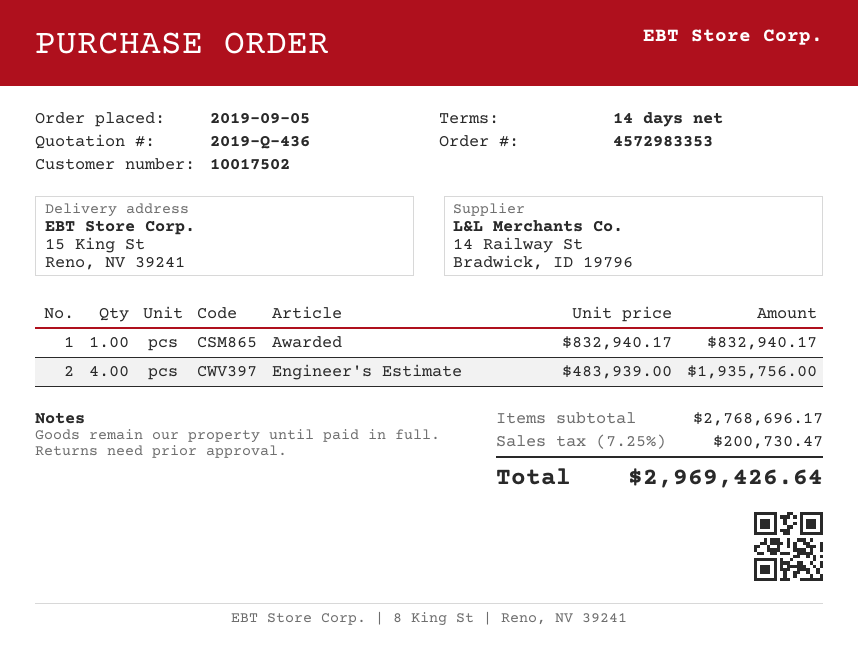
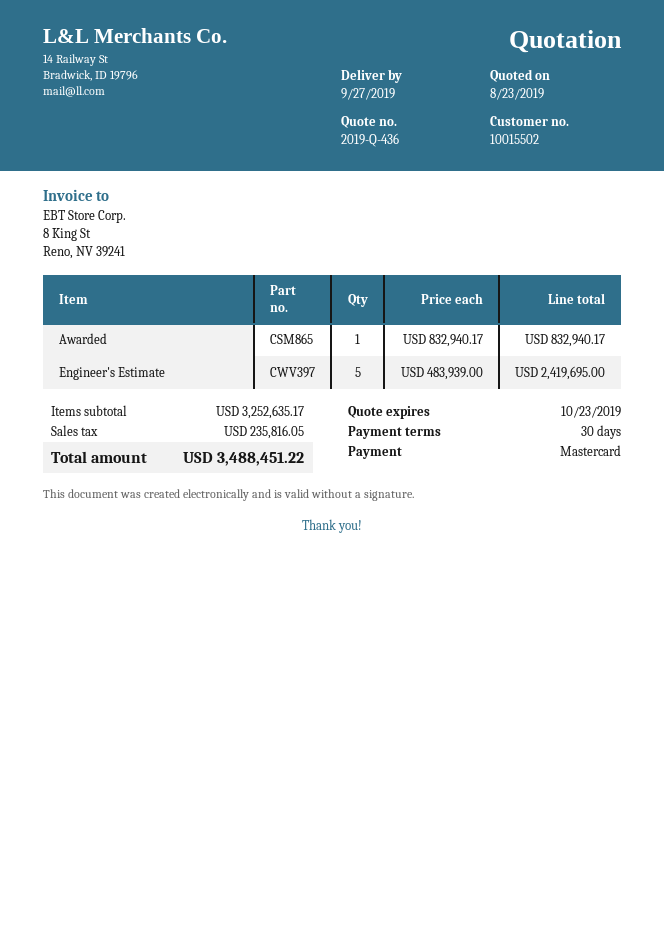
payment terms: 14 days -> 30 days
customer number: 10017502 -> 10015502
Engineer's Estimate: 4 x 483939.00 = 1935756.00 -> 5 x 483939.00 = 2419695.00
subtotal: 2768696.17 -> 3252635.17
tax: 200730.47 -> 235816.05
total: 2969426.64 -> 3488451.22

